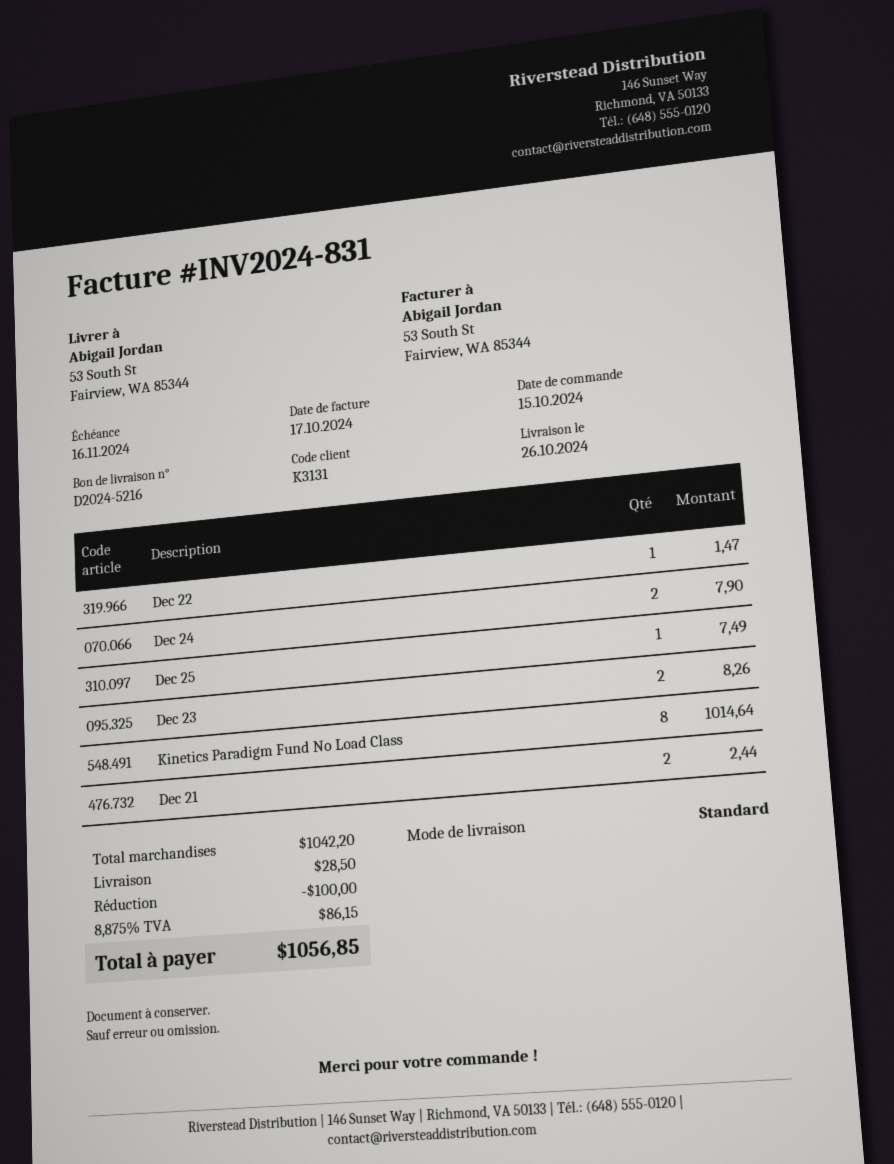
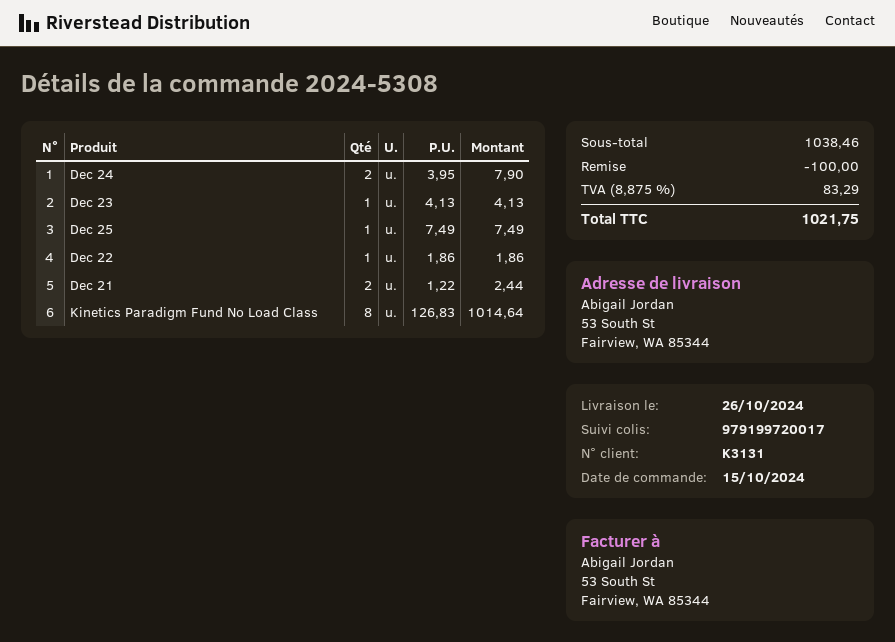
Dec 22: 1 for 1.47 -> 1 for 1.86
Dec 23: 2 for 8.26 -> 1 for 4.13
subtotal: 1042.20 -> 1038.46
shipping: 28.50 -> none
tax: 8.875% = 86.15 -> 8.875% = 83.29
total: 1056.85 -> 1021.75

